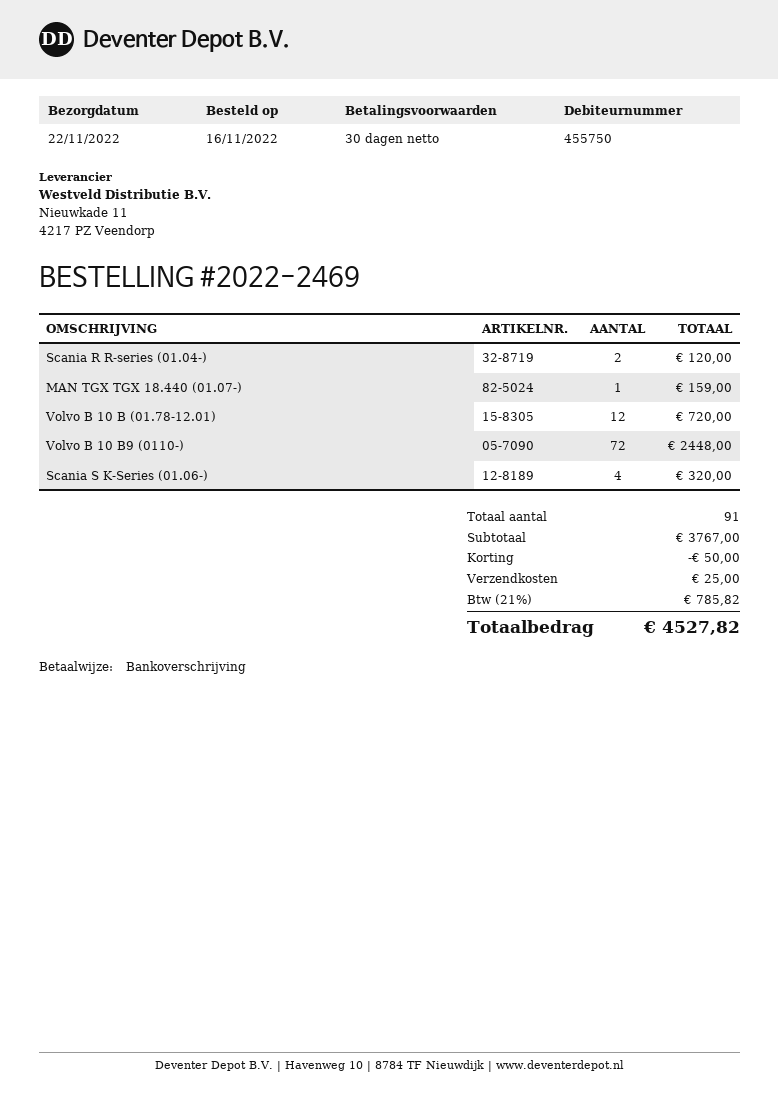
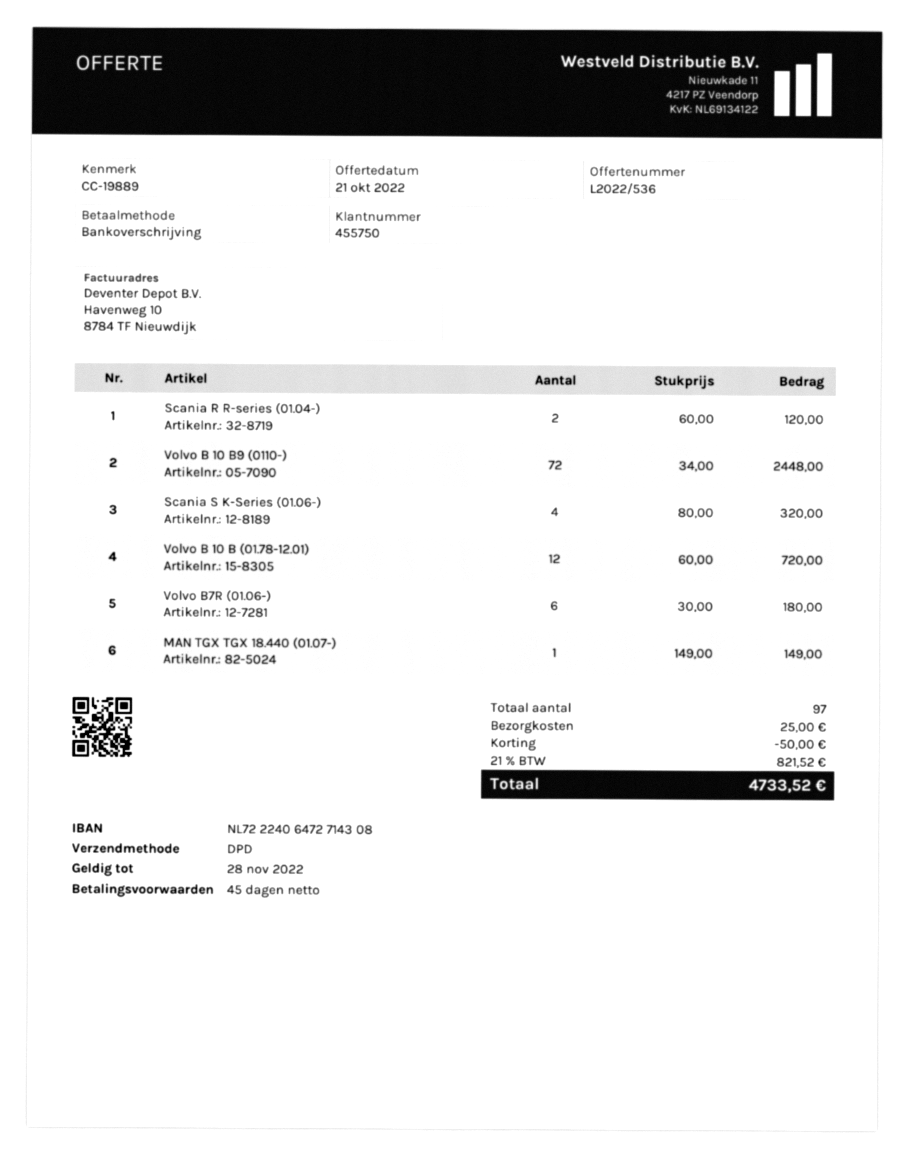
payment terms: 30 days -> 45 days
MAN TGX TGX 18.440 (01.07-): 1 for 159.00 -> 1 for 149.00
Volvo B7R (01.06-): none -> 6 for 180.00
total quantity: 91 -> 97
tax: 21% = 785.82 -> 21% = 821.52
total: 4527.82 -> 4733.52

